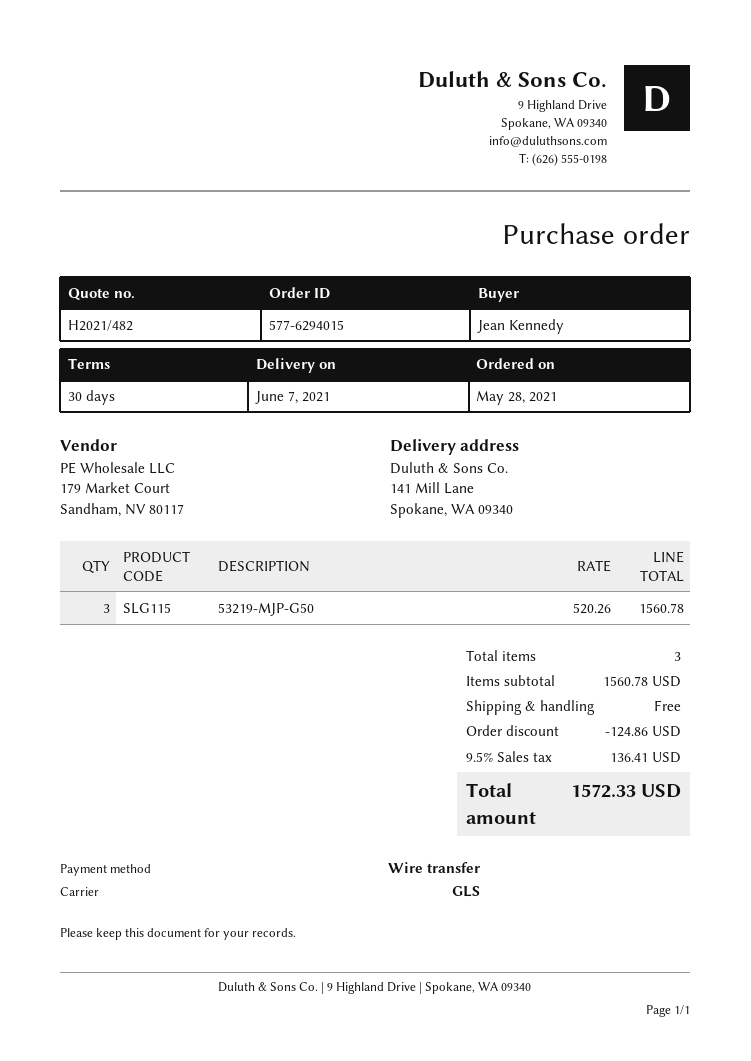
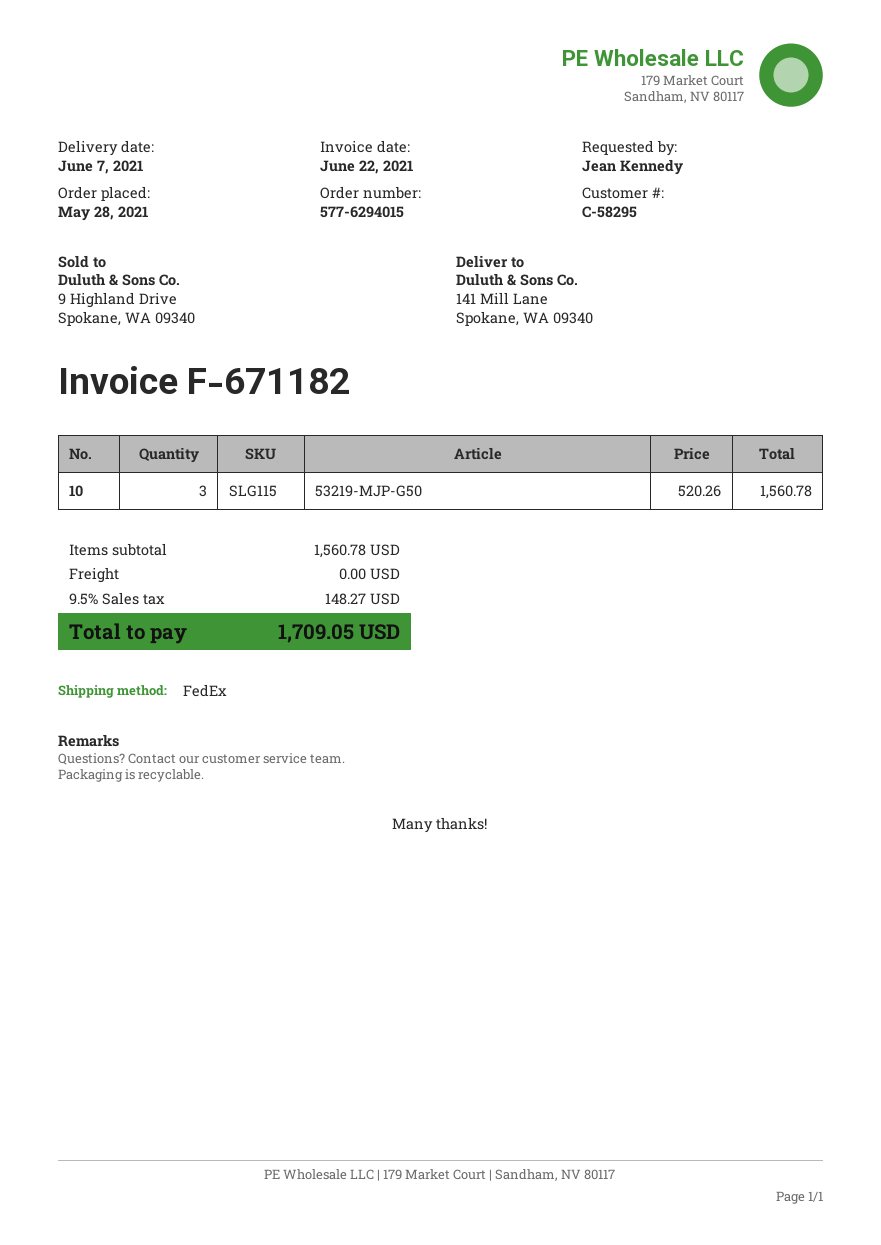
shipping method: GLS -> FedEx
discount: 124.86 -> none
tax: 9.5% = 136.41 -> 9.5% = 148.27
total: 1572.33 -> 1709.05

